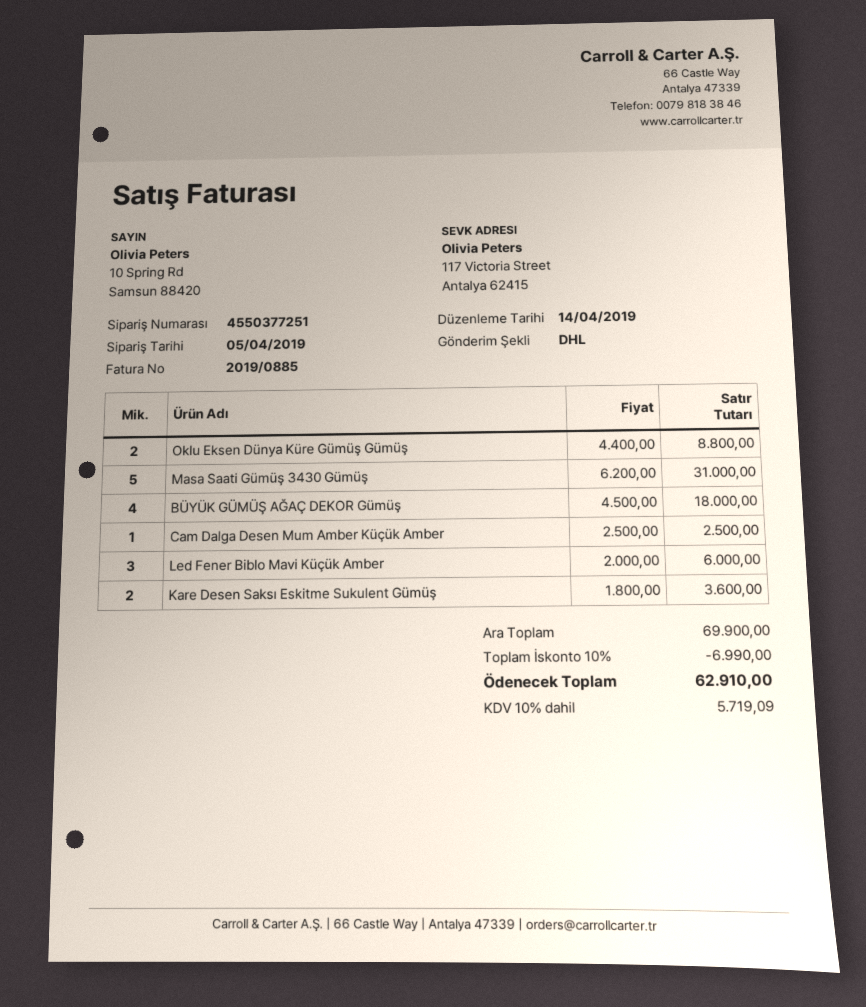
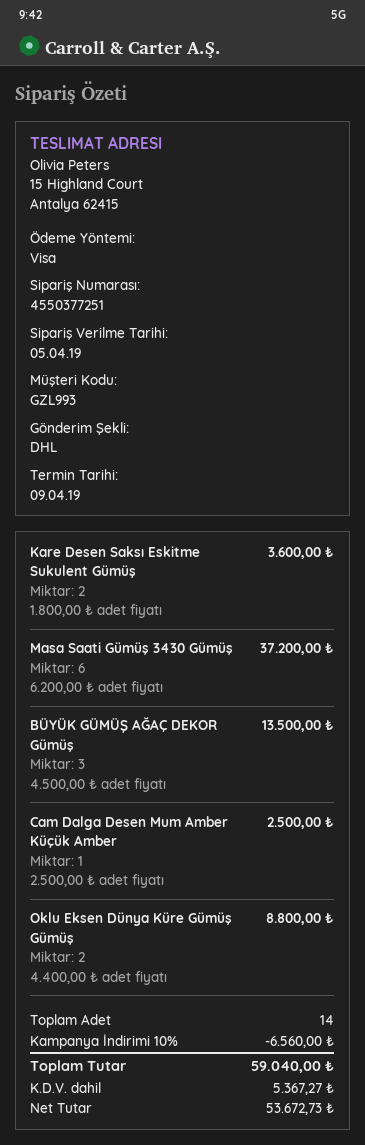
ship to: 117 Victoria Street, Antalya 62415 -> 15 Highland Court, Antalya 62415
Masa Saati Gümüş 3430 Gümüş: 5 x 6200.00 = 31000.00 -> 6 x 6200.00 = 37200.00
BÜYÜK GÜMÜŞ AĞAÇ DEKOR Gümüş: 4 x 4500.00 = 18000.00 -> 3 x 4500.00 = 13500.00
Led Fener Biblo Mavi Küçük Amber: 3 x 2000.00 = 6000.00 -> none
discount: 10% = 6990.00 -> 10% = 6560.00
tax: 5719.09 -> 5367.27
total: 62910.00 -> 59040.00

